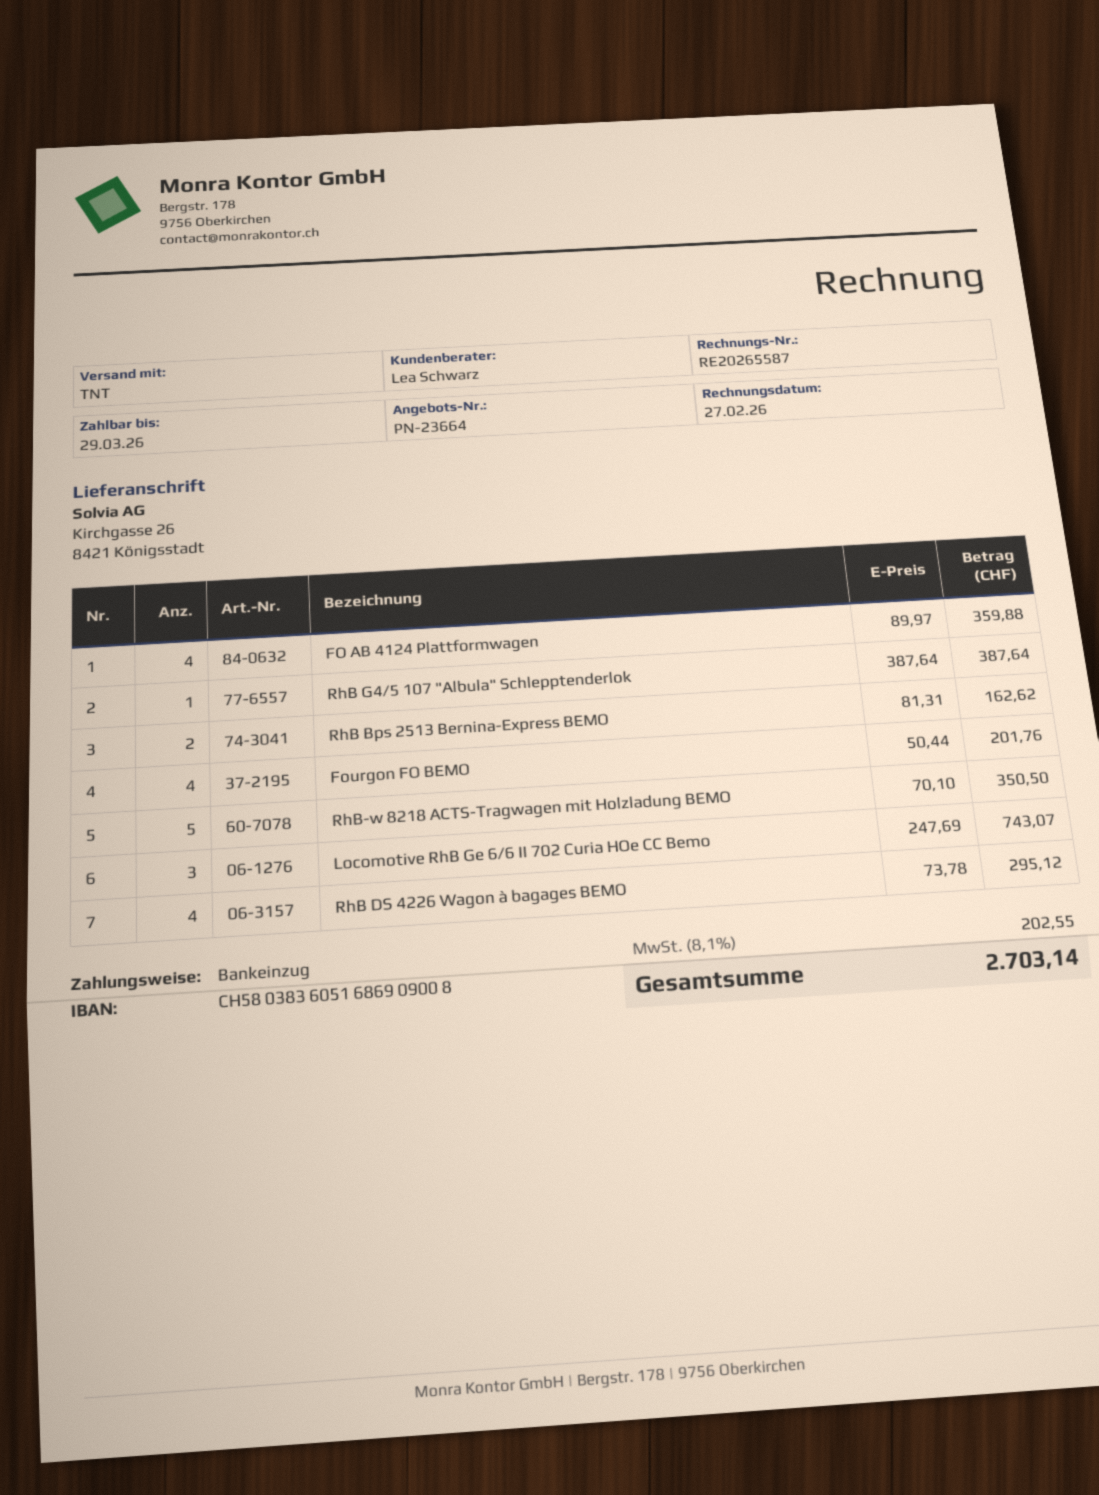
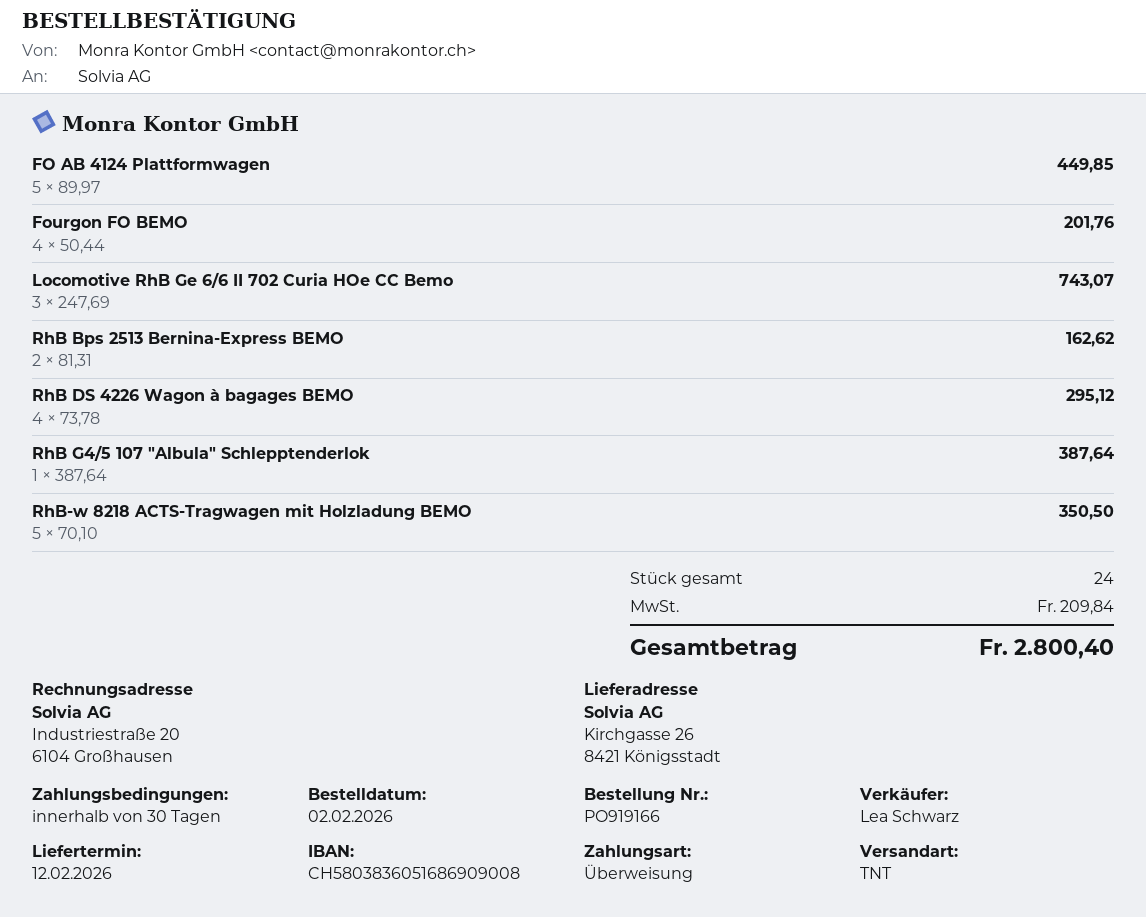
payment method: direct debit -> bank transfer
FO AB 4124 Plattformwagen: 4 x 89.97 = 359.88 -> 5 x 89.97 = 449.85
tax: 202.55 -> 209.84
total: 2703.14 -> 2800.40

